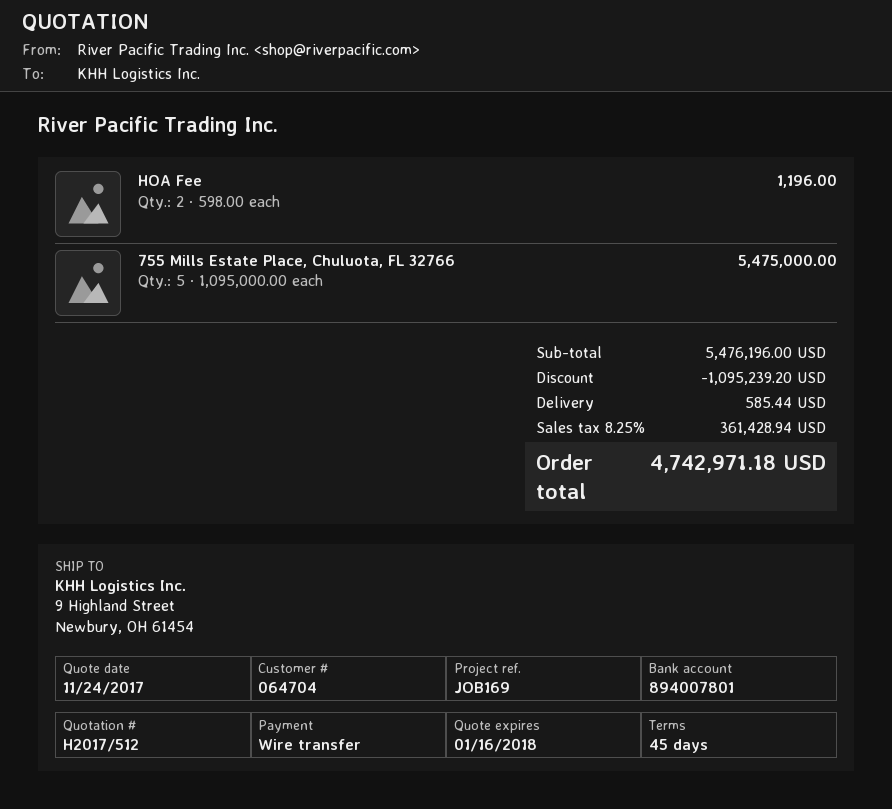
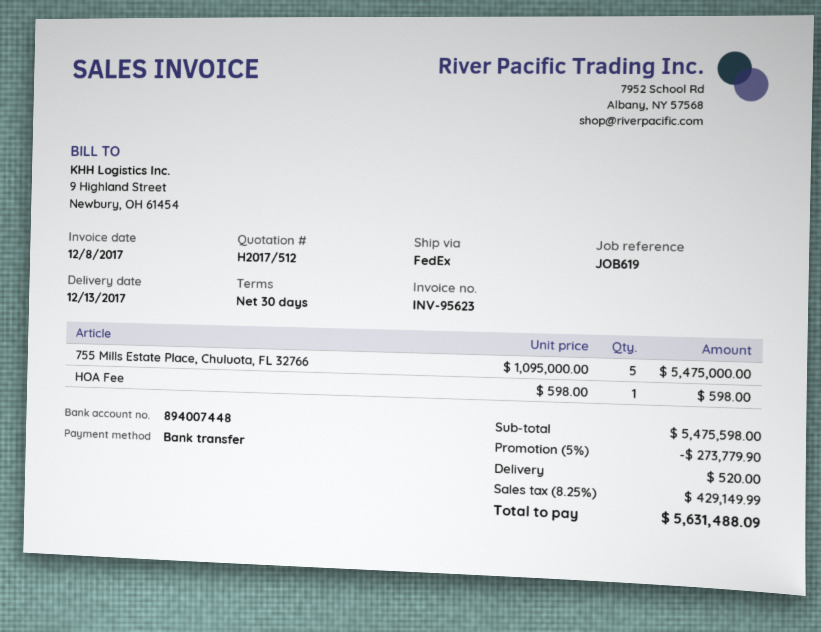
payment terms: 45 days -> 30 days
reference: JOB169 -> JOB619
bank account: 894007801 -> 894007448
HOA Fee: 2 x 598.00 = 1196.00 -> 1 x 598.00 = 598.00
subtotal: 5476196.00 -> 5475598.00
discount: 1095239.20 -> 273779.90
shipping: 585.44 -> 520.00
tax: 8.25% = 361428.94 -> 8.25% = 429149.99
total: 4742971.18 -> 5631488.09

